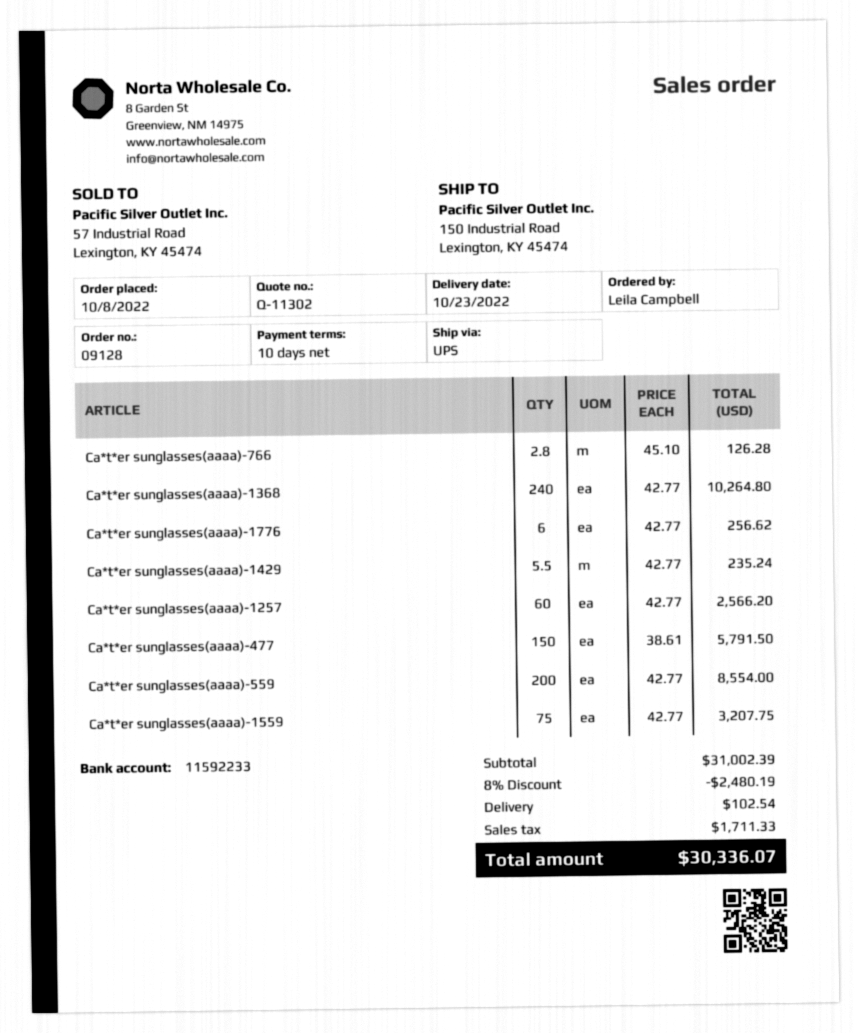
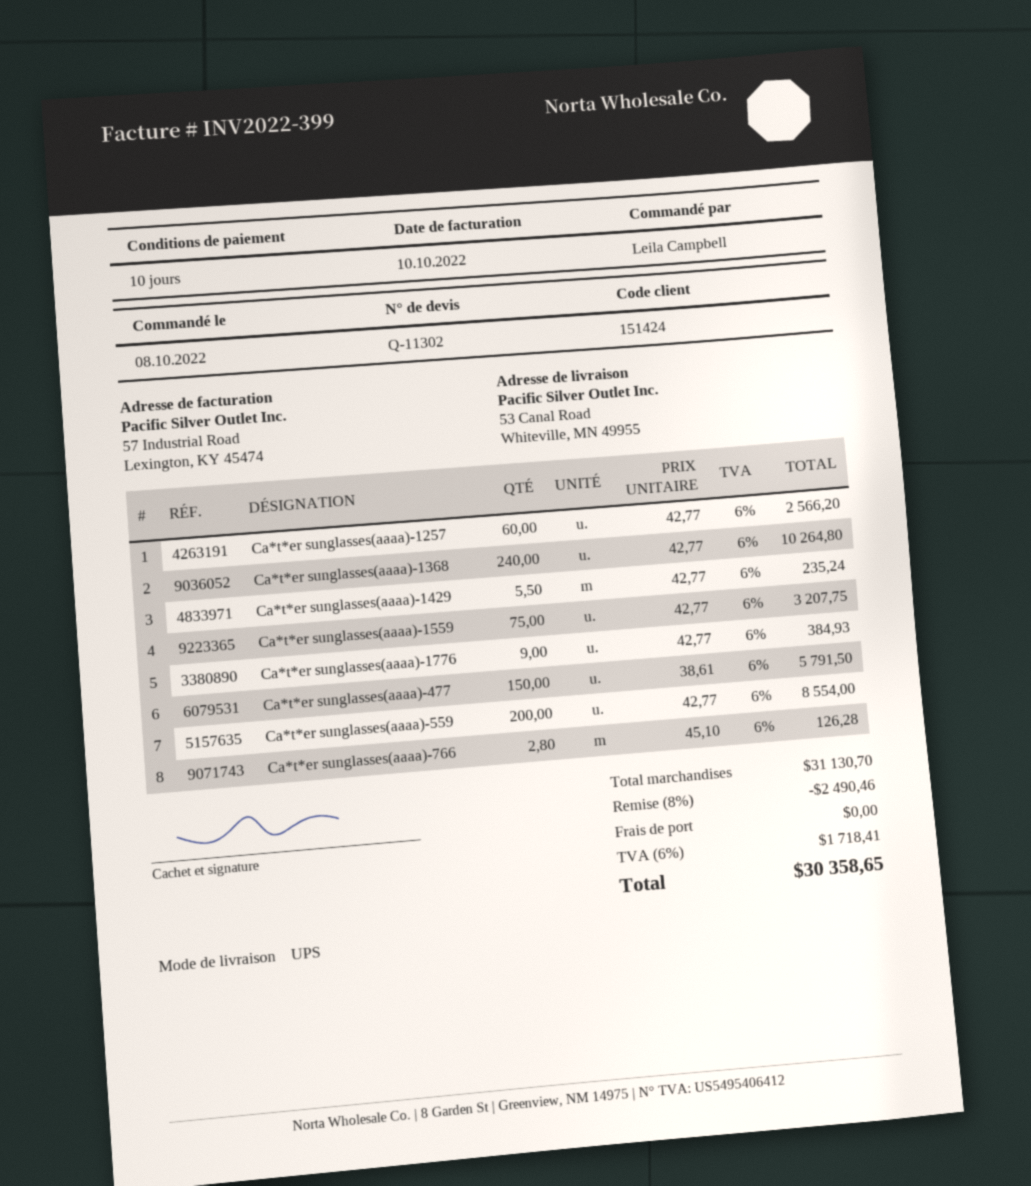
ship to: 150 Industrial Road, Lexington, KY 45474 -> 53 Canal Road, Whiteville, MN 49955
Ca*t*er sunglasses(aaaa)-1776: 6 x 42.77 = 256.62 -> 9 x 42.77 = 384.93
subtotal: 31002.39 -> 31130.70
discount: 8% = 2480.19 -> 8% = 2490.46
shipping: 102.54 -> 0.00
tax: 1711.33 -> 1718.41
total: 30336.07 -> 30358.65

